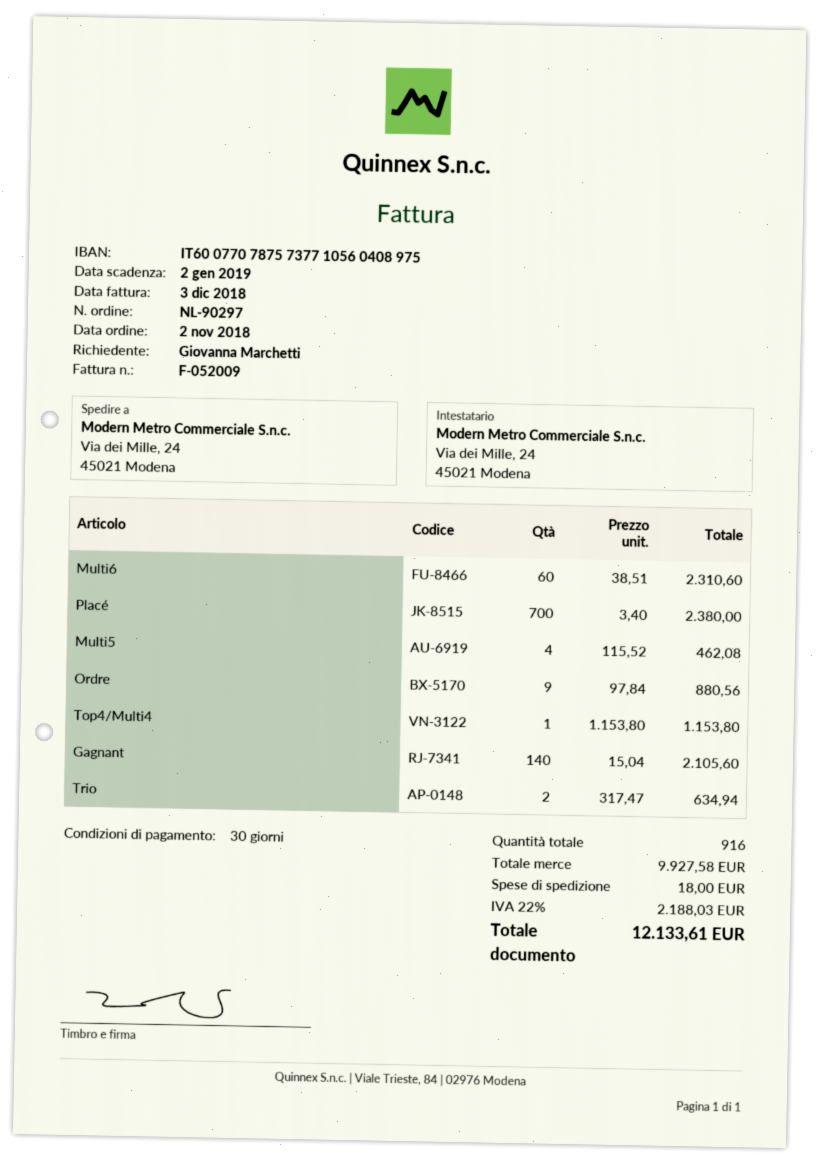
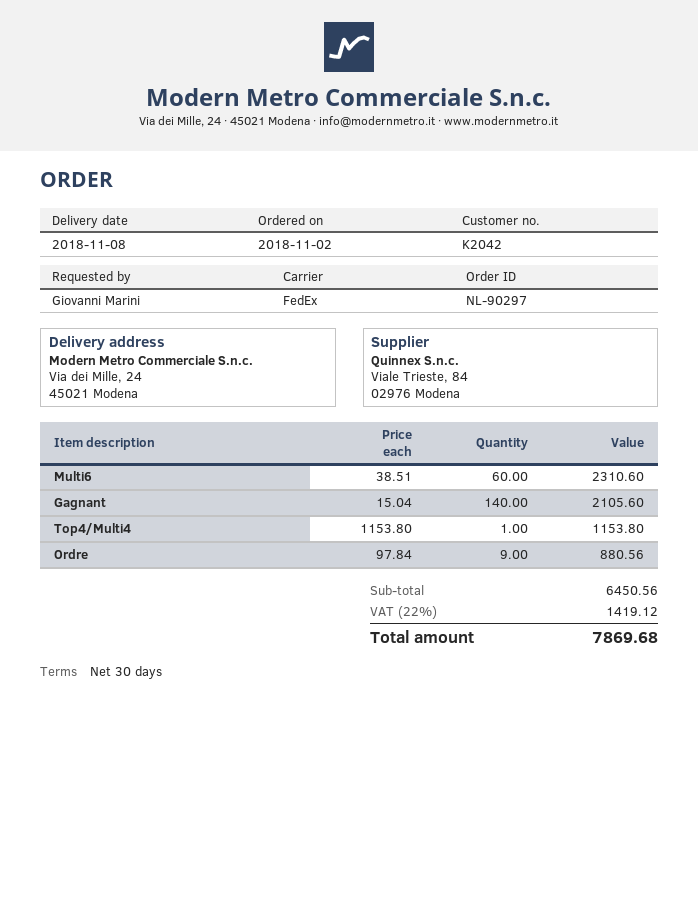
ordered by: Giovanna Marchetti -> Giovanni Marini
Placé: 700 x 3.40 = 2380.00 -> none
Multi5: 4 x 115.52 = 462.08 -> none
Trio: 2 x 317.47 = 634.94 -> none
subtotal: 9927.58 -> 6450.56
shipping: 18.00 -> none
tax: 22% = 2188.03 -> 22% = 1419.12
total: 12133.61 -> 7869.68

